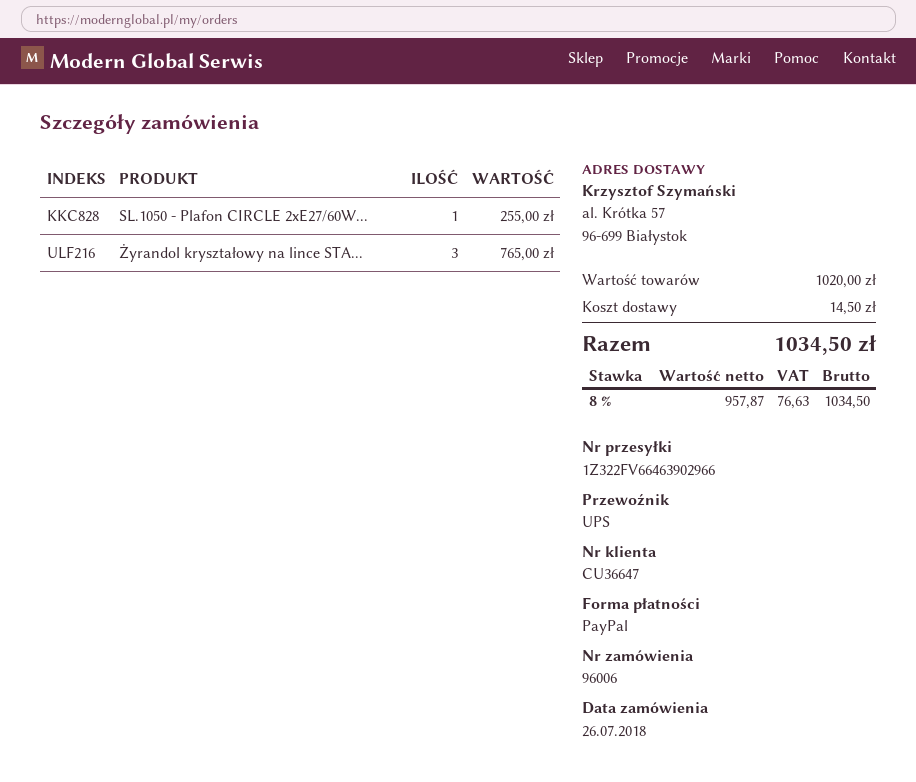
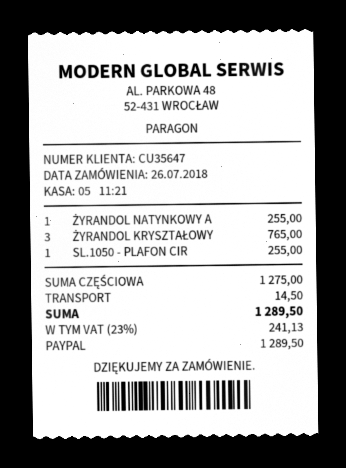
customer number: CU36647 -> CU35647
ŻYRANDOL NATYNKOWY A: none -> 1 for 255.00
subtotal: 1020.00 -> 1275.00
tax: 8% = 76.63 -> 23% = 241.13
total: 1034.50 -> 1289.50

